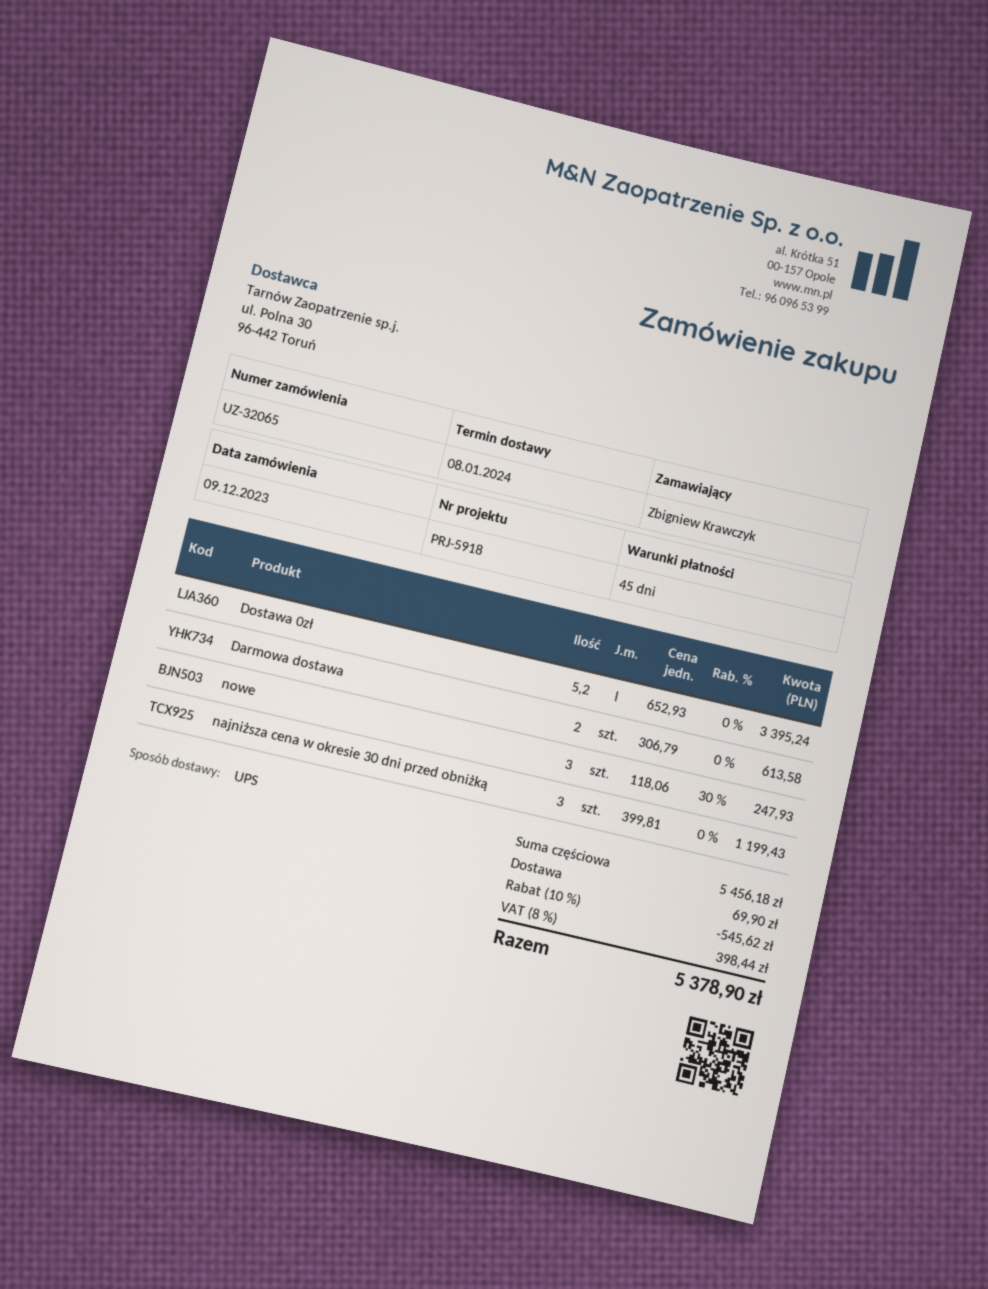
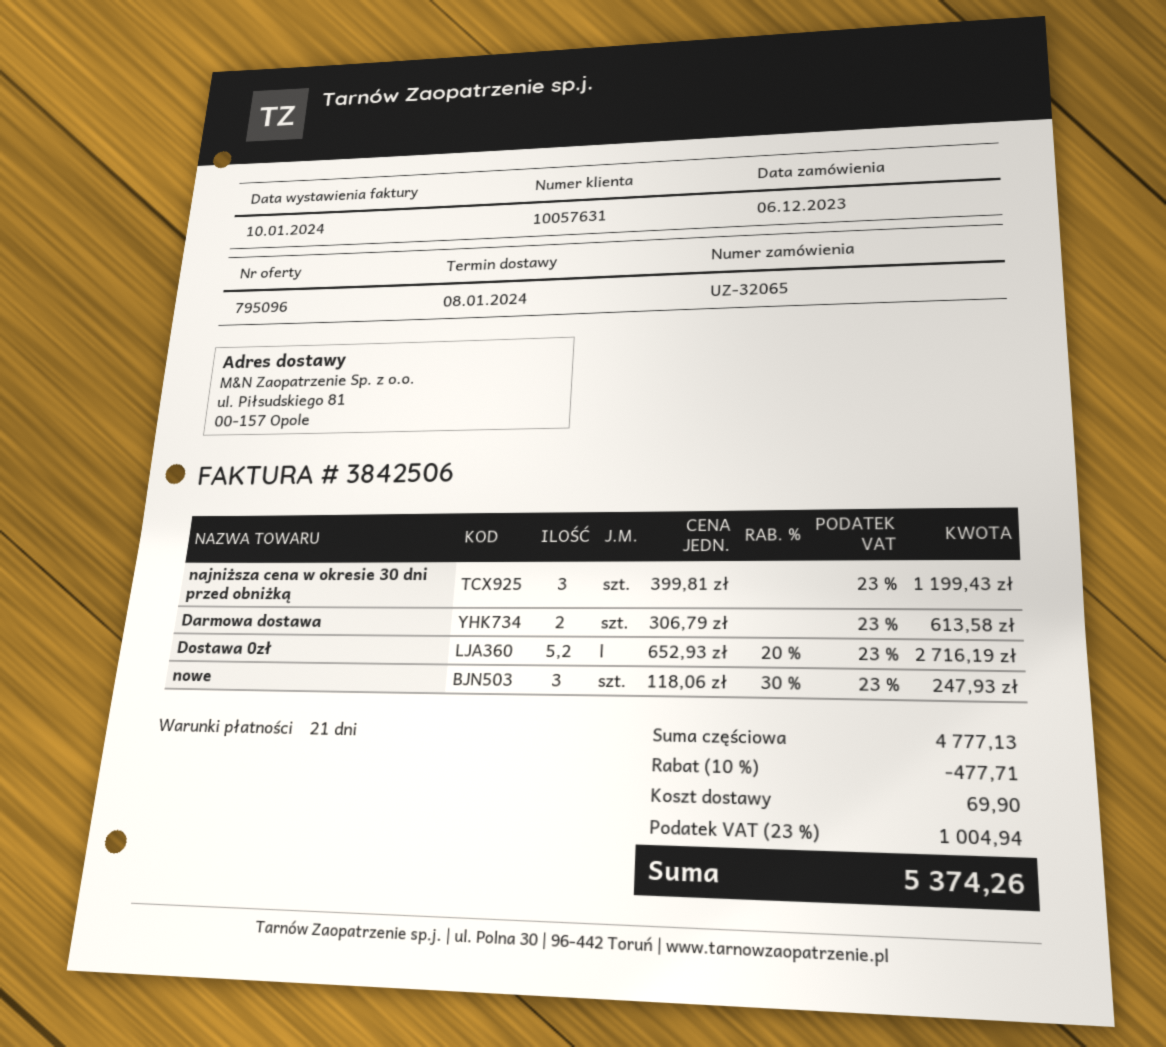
order date: 2023-12-09 -> 2023-12-06
payment terms: 45 days -> 21 days
Dostawa 0zł: 5.2 x 652.93 = 3395.24 -> 5.2 x 652.93 - 20% = 2716.19
subtotal: 5456.18 -> 4777.13
discount: 10% = 545.62 -> 10% = 477.71
tax: 8% = 398.44 -> 23% = 1004.94
total: 5378.90 -> 5374.26

